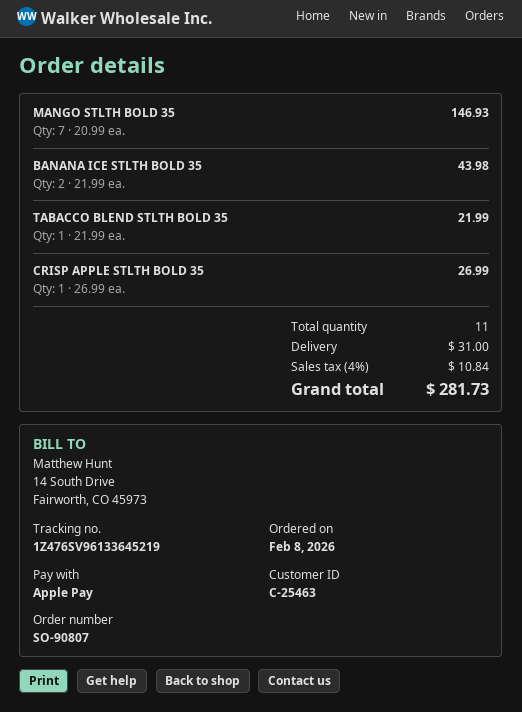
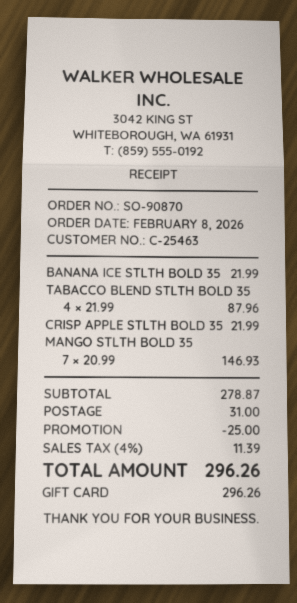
order number: SO-90807 -> SO-90870
payment method: Apple Pay -> gift card
BANANA ICE STLTH BOLD 35: 2 x 21.99 = 43.98 -> 1 x 21.99 = 21.99
TABACCO BLEND STLTH BOLD 35: 1 x 21.99 = 21.99 -> 4 x 21.99 = 87.96
CRISP APPLE STLTH BOLD 35: 1 x 26.99 = 26.99 -> 1 x 21.99 = 21.99
discount: none -> 25.00
tax: 4% = 10.84 -> 4% = 11.39
total: 281.73 -> 296.26

